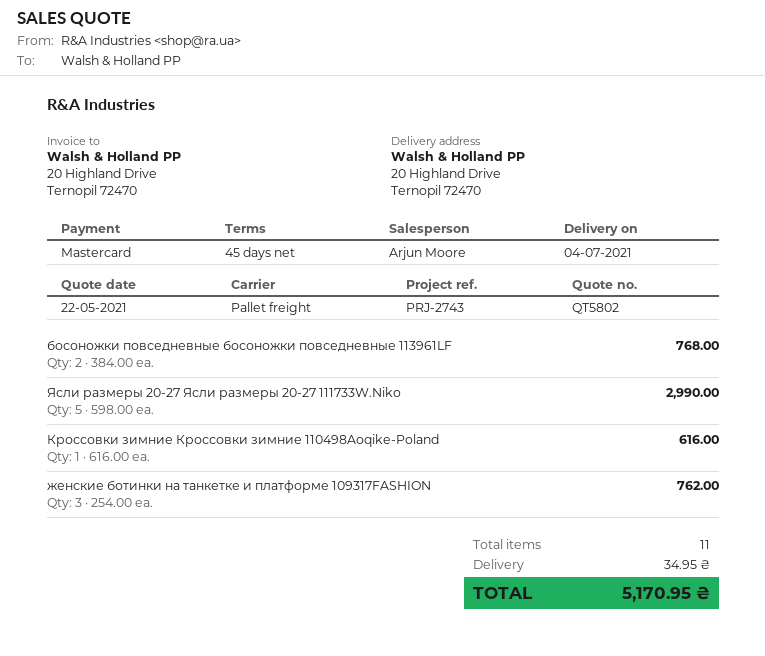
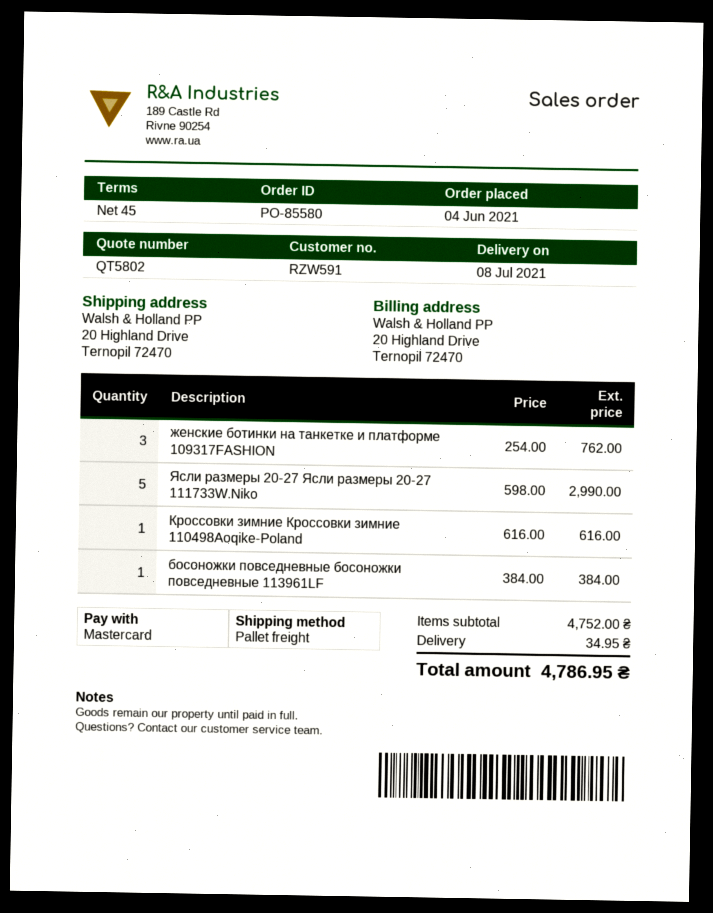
delivery date: 2021-07-04 -> 2021-07-08
босоножки повседневные босоножки повседневные 113961LF: 2 x 384.00 = 768.00 -> 1 x 384.00 = 384.00
total: 5170.95 -> 4786.95

